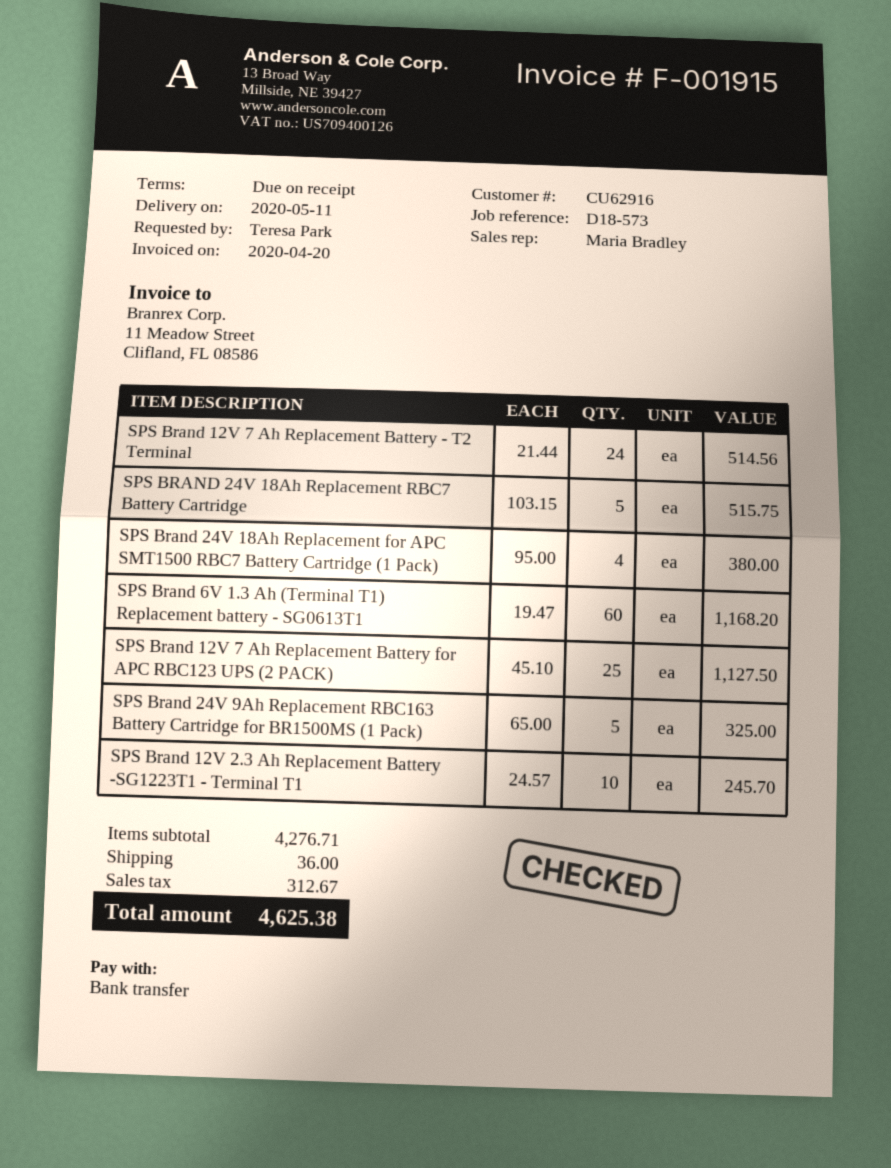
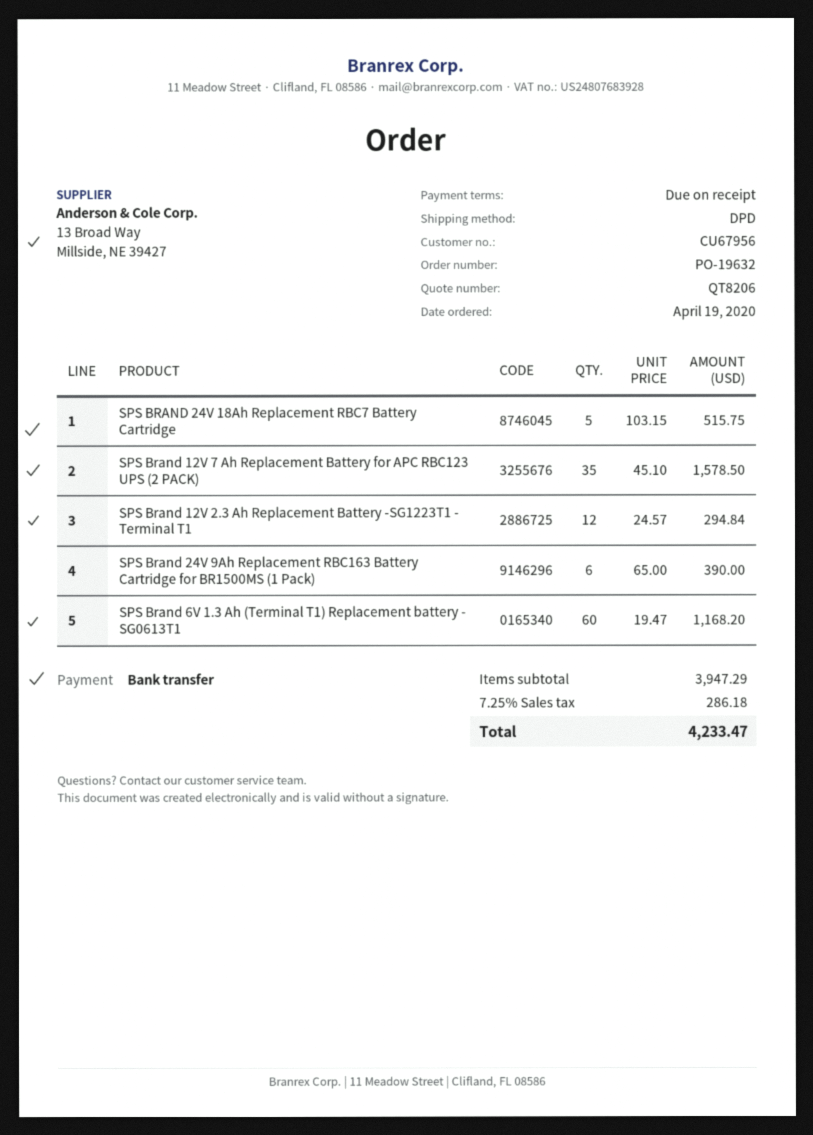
customer number: CU62916 -> CU67956
SPS Brand 12V 7 Ah Replacement Battery - T2 Terminal: 24 x 21.44 = 514.56 -> none
SPS Brand 24V 18Ah Replacement for APC SMT1500 RBC7 Battery Cartridge (1 Pack): 4 x 95.00 = 380.00 -> none
SPS Brand 12V 7 Ah Replacement Battery for APC RBC123 UPS (2 PACK): 25 x 45.10 = 1127.50 -> 35 x 45.10 = 1578.50
SPS Brand 24V 9Ah Replacement RBC163 Battery Cartridge for BR1500MS (1 Pack): 5 x 65.00 = 325.00 -> 6 x 65.00 = 390.00
SPS Brand 12V 2.3 Ah Replacement Battery -SG1223T1 - Terminal T1: 10 x 24.57 = 245.70 -> 12 x 24.57 = 294.84
subtotal: 4276.71 -> 3947.29
shipping: 36.00 -> none
tax: 312.67 -> 286.18
total: 4625.38 -> 4233.47

